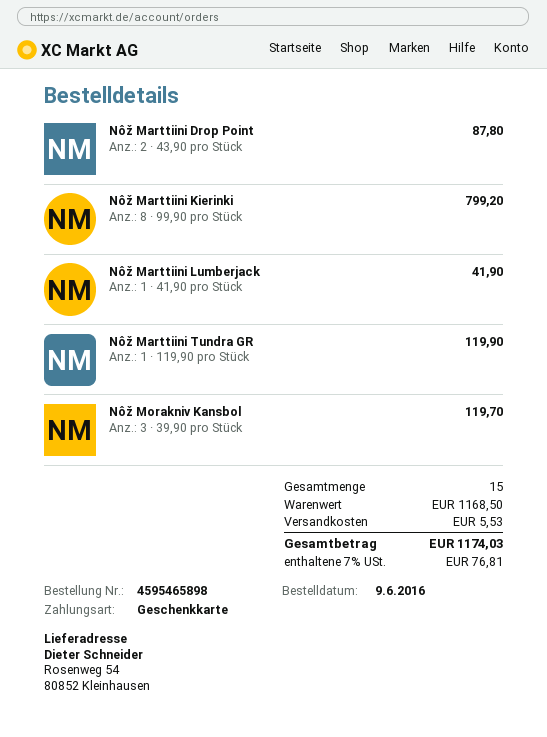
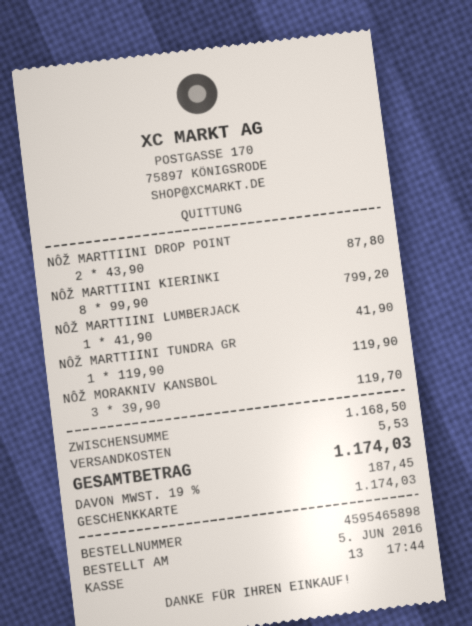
order date: 2016-06-09 -> 2016-06-05
tax: 7% = 76.81 -> 19% = 187.45

